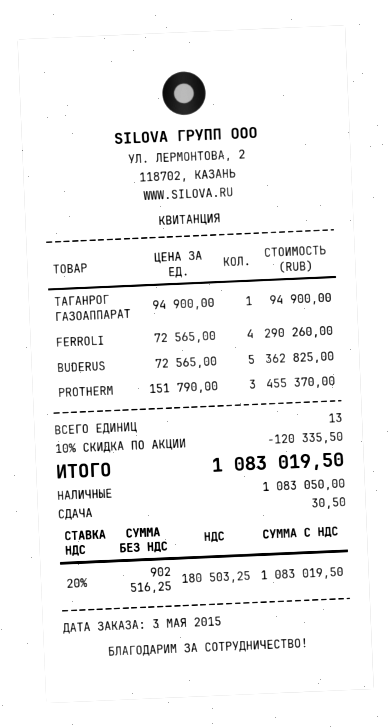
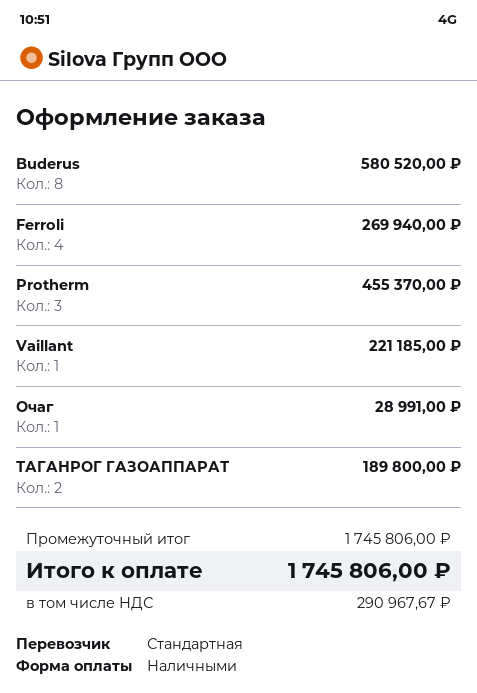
ТАГАНРОГ ГАЗОАППАРАТ: 1 for 94900.00 -> 2 for 189800.00
FERROLI: 4 for 290260.00 -> 4 for 269940.00
BUDERUS: 5 for 362825.00 -> 8 for 580520.00
Vaillant: none -> 1 for 221185.00
Очаг: none -> 1 for 28991.00
discount: 10% = 120335.50 -> none
tax: 180503.25 -> 290967.67
total: 1083019.50 -> 1745806.00

